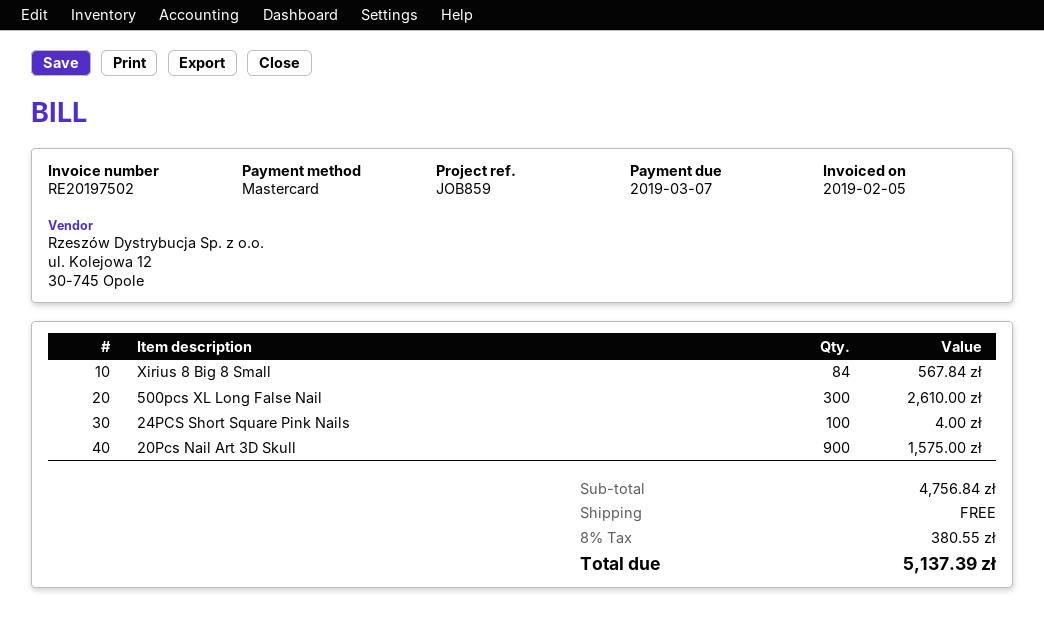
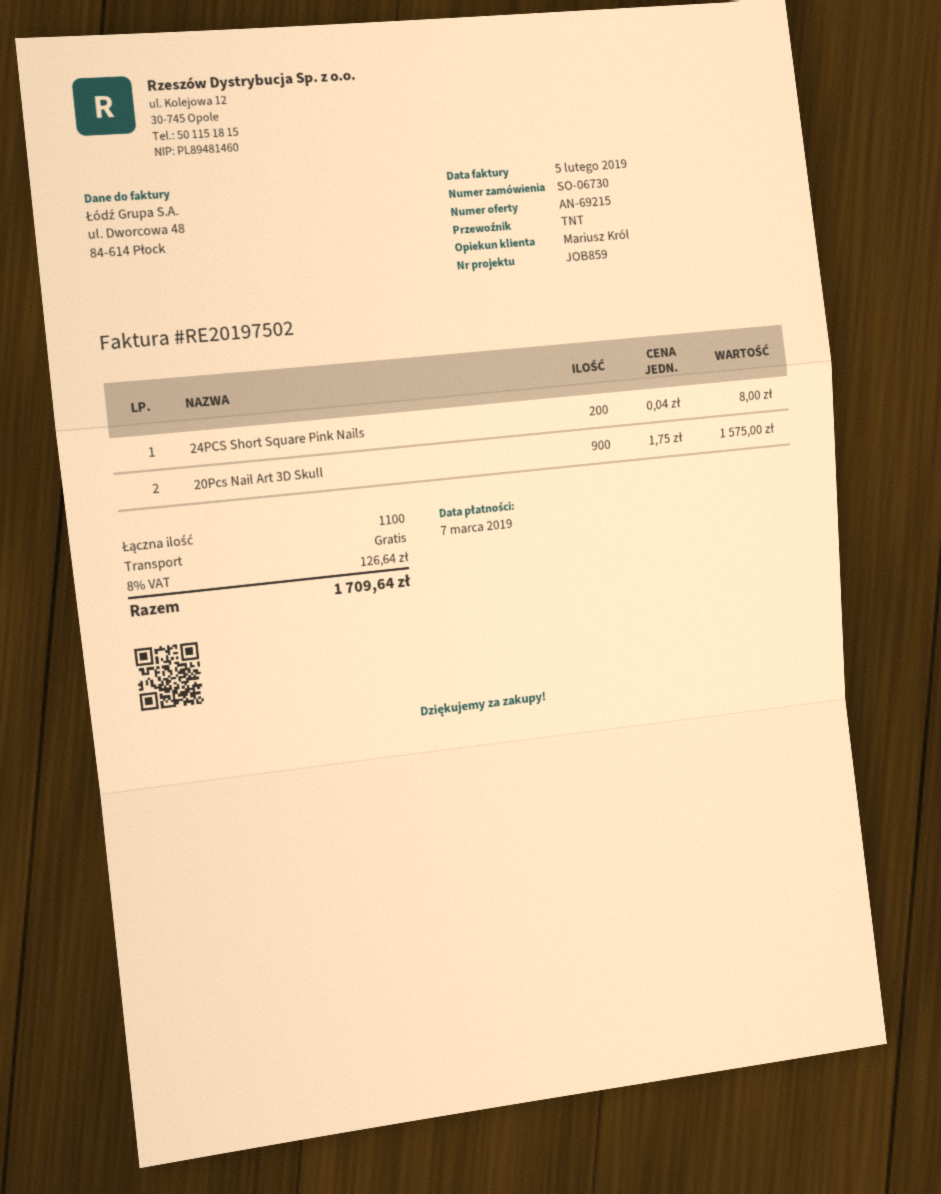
Xirius 8 Big 8 Small: 84 for 567.84 -> none
500pcs XL Long False Nail: 300 for 2610.00 -> none
24PCS Short Square Pink Nails: 100 for 4.00 -> 200 for 8.00
tax: 8% = 380.55 -> 8% = 126.64
total: 5137.39 -> 1709.64

